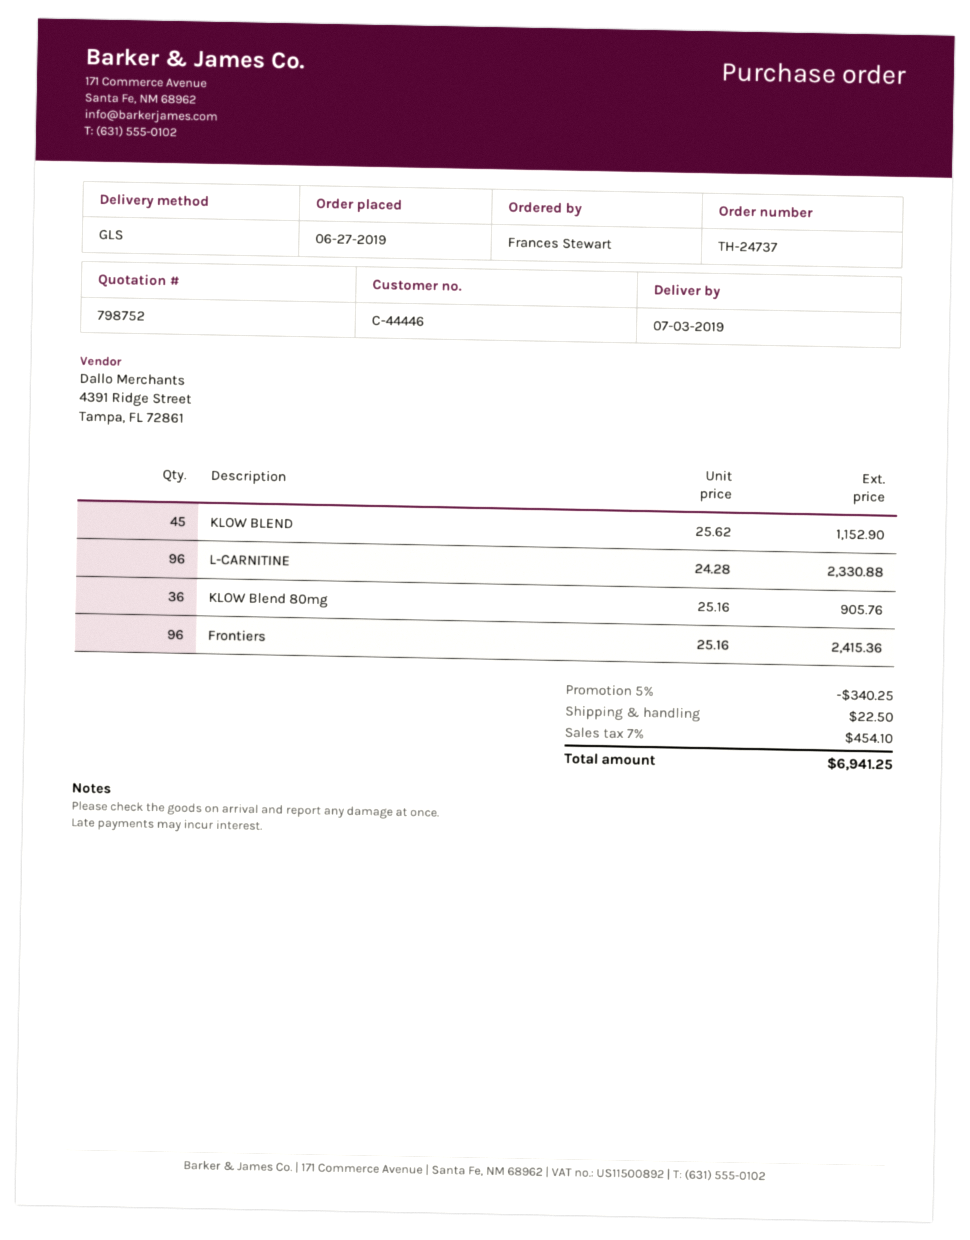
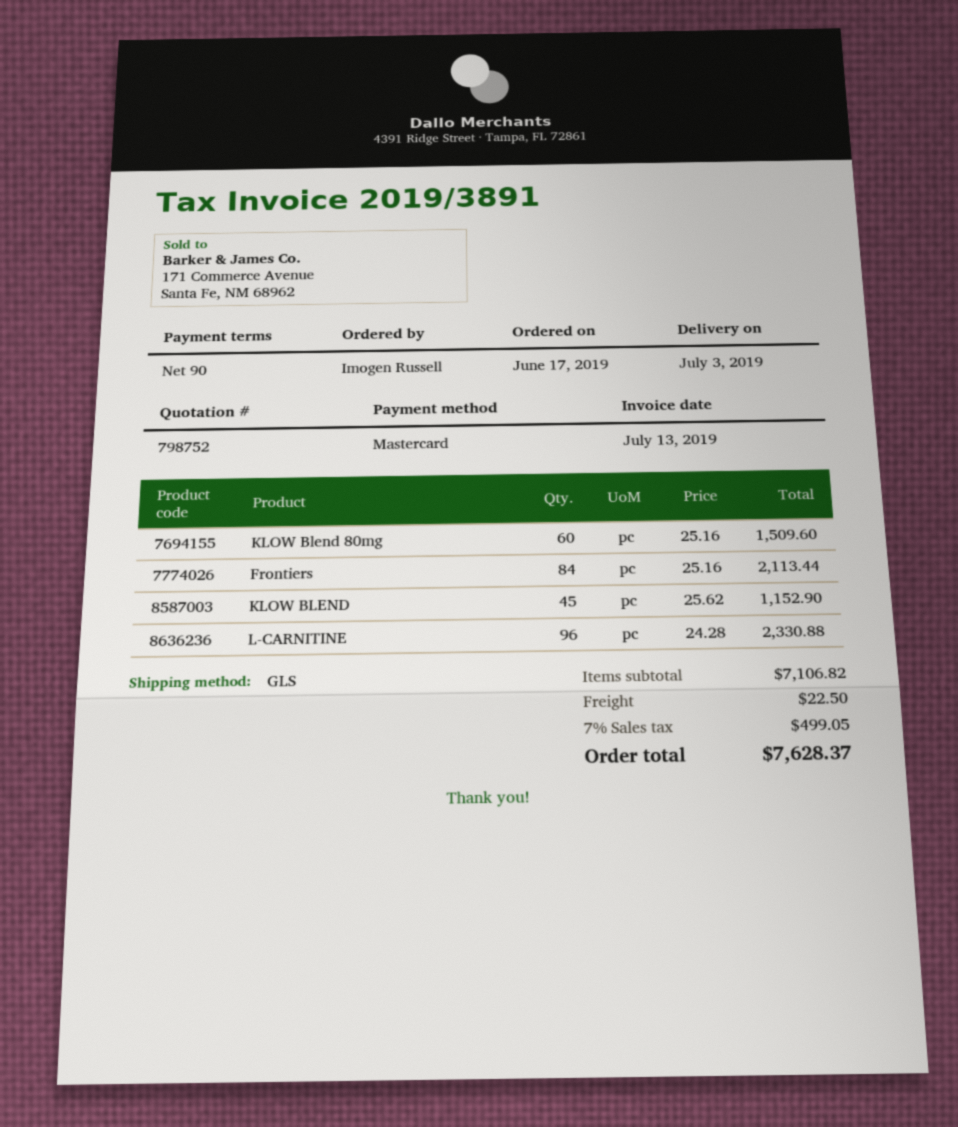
order date: 2019-06-27 -> 2019-06-17
ordered by: Frances Stewart -> Imogen Russell
KLOW Blend 80mg: 36 x 25.16 = 905.76 -> 60 x 25.16 = 1509.60
Frontiers: 96 x 25.16 = 2415.36 -> 84 x 25.16 = 2113.44
discount: 5% = 340.25 -> none
tax: 7% = 454.10 -> 7% = 499.05
total: 6941.25 -> 7628.37

